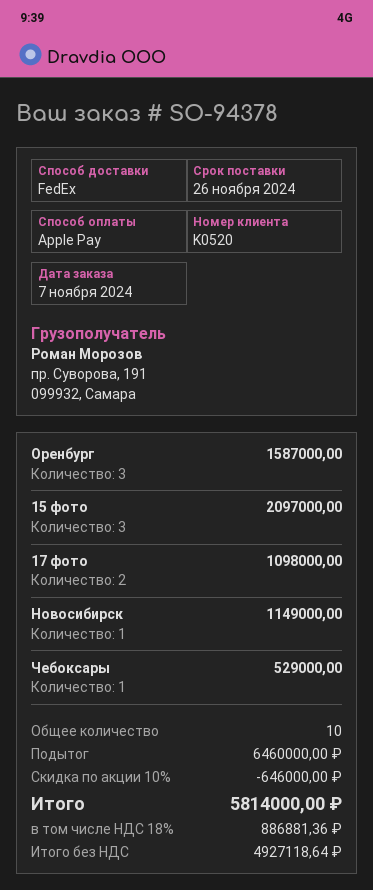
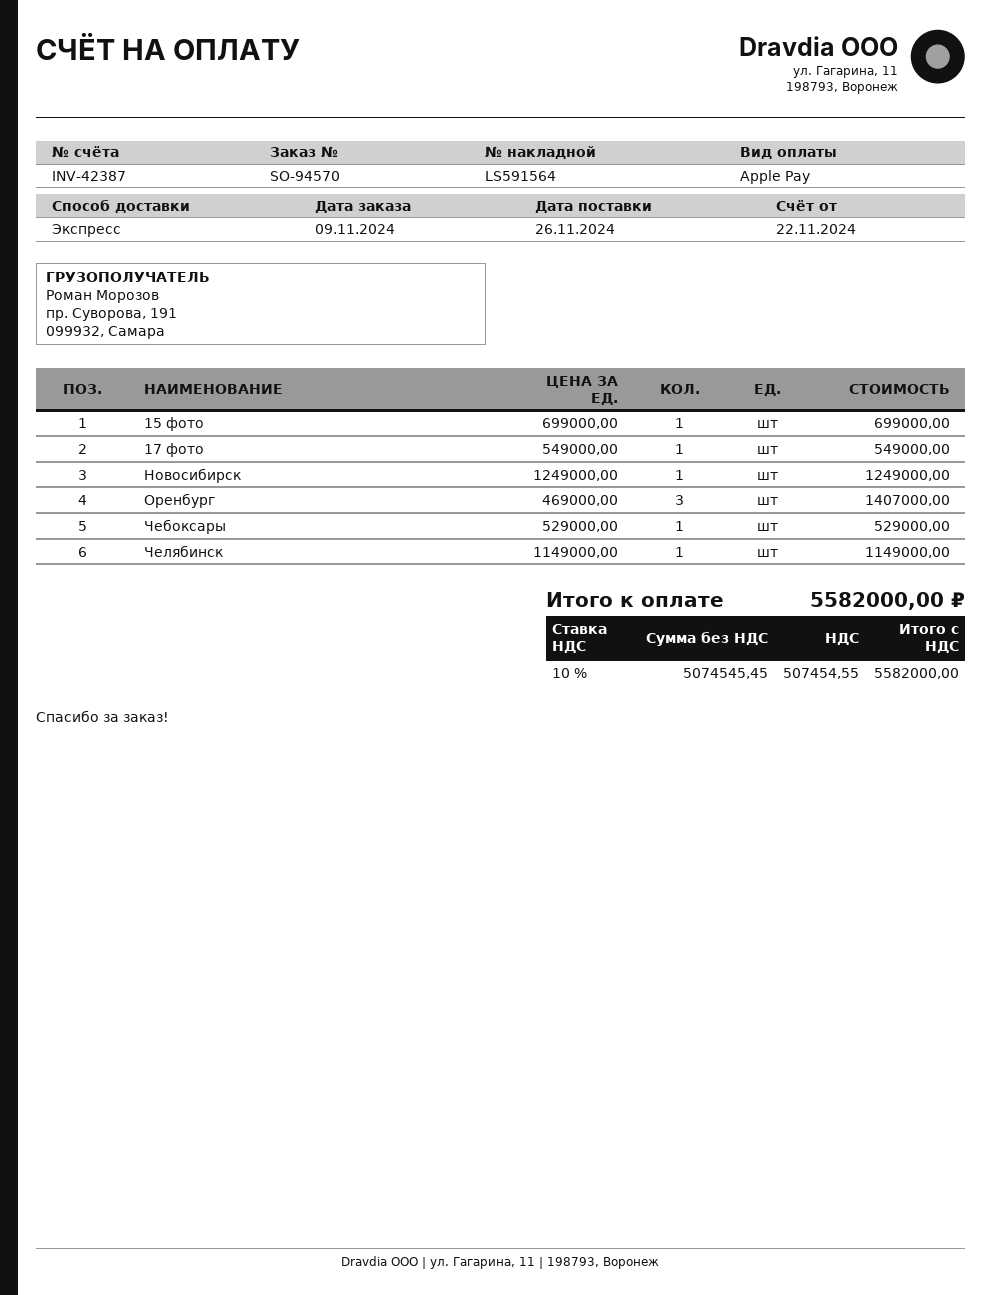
order number: SO-94378 -> SO-94570
order date: 2024-11-07 -> 2024-11-09
shipping method: FedEx -> express
Оренбург: 3 for 1587000.00 -> 3 for 1407000.00
15 фото: 3 for 2097000.00 -> 1 for 699000.00
17 фото: 2 for 1098000.00 -> 1 for 549000.00
Новосибирск: 1 for 1149000.00 -> 1 for 1249000.00
Челябинск: none -> 1 for 1149000.00
discount: 10% = 646000.00 -> none
net: 4927118.64 -> 5074545.45
tax: 18% = 886881.36 -> 10% = 507454.55
total: 5814000.00 -> 5582000.00

